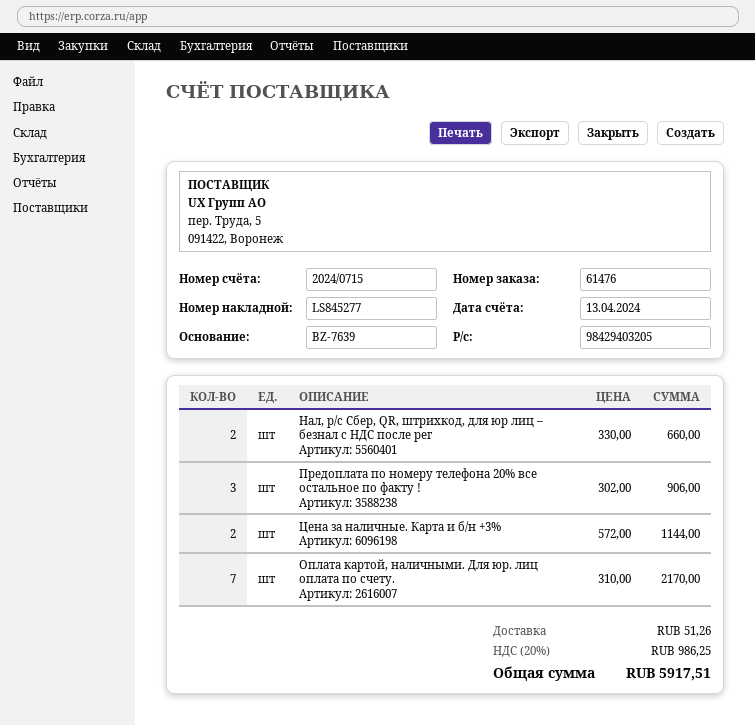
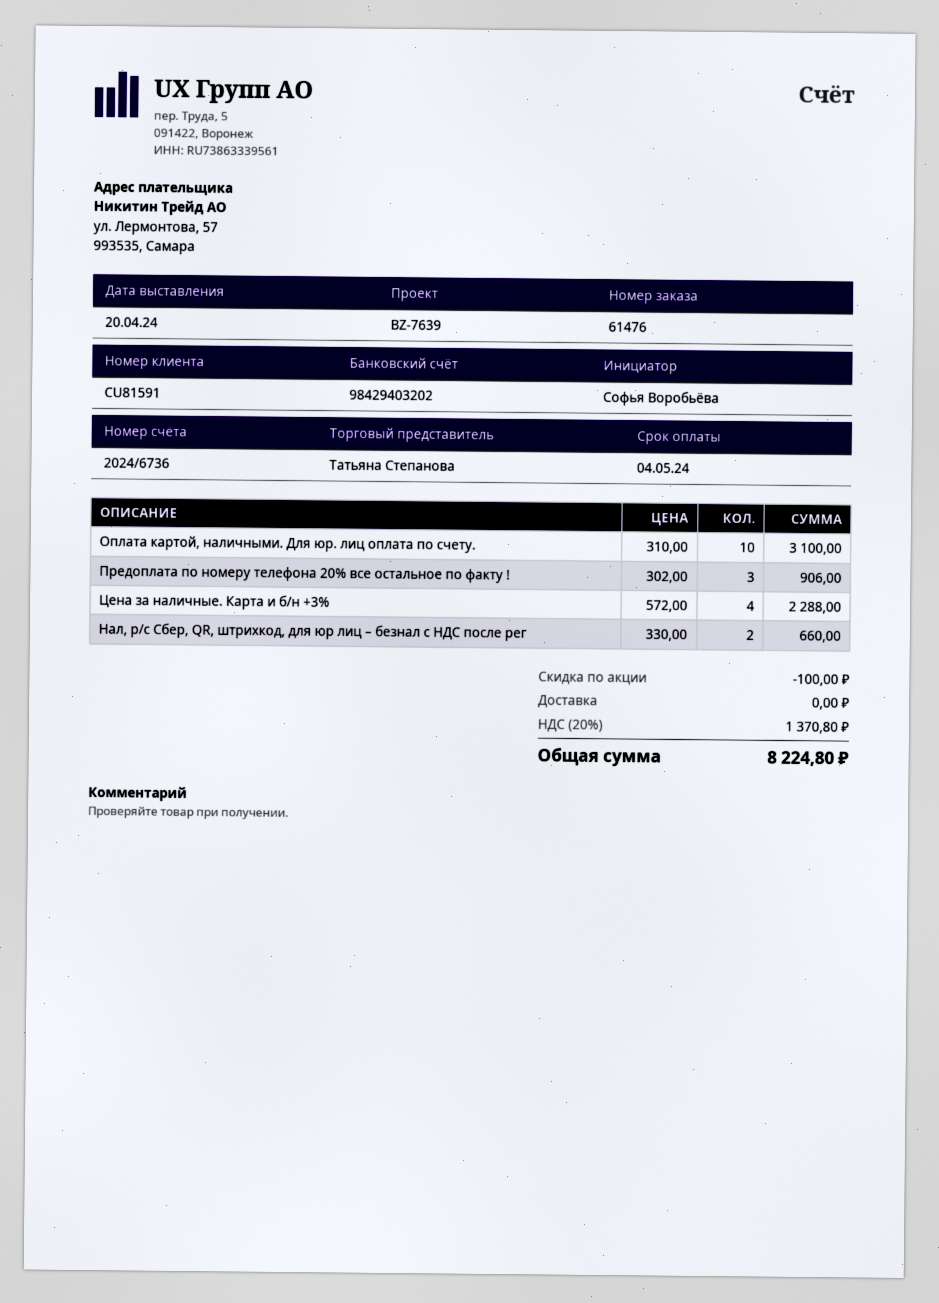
invoice number: 2024/0715 -> 2024/6736
invoice date: 2024-04-13 -> 2024-04-20
bank account: 98429403205 -> 98429403202
Цена за наличные. Карта и б/н +3%: 2 x 572.00 = 1144.00 -> 4 x 572.00 = 2288.00
Оплата картой, наличными. Для юр. лиц оплата по счету.: 7 x 310.00 = 2170.00 -> 10 x 310.00 = 3100.00
discount: none -> 100.00
shipping: 51.26 -> 0.00
tax: 20% = 986.25 -> 20% = 1370.80
total: 5917.51 -> 8224.80

